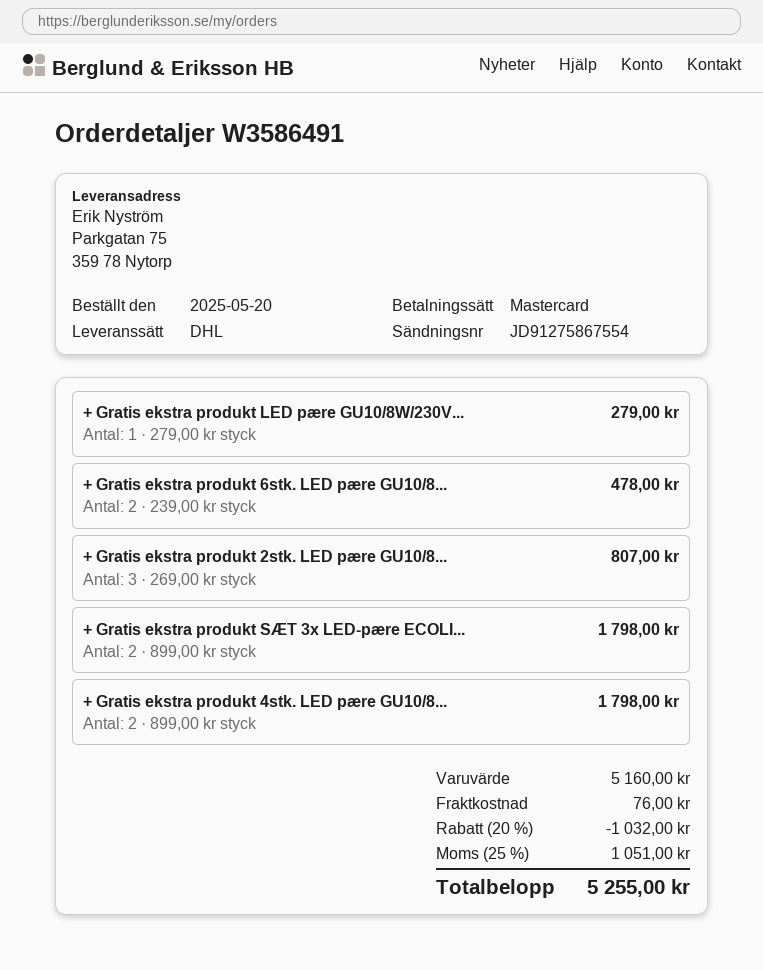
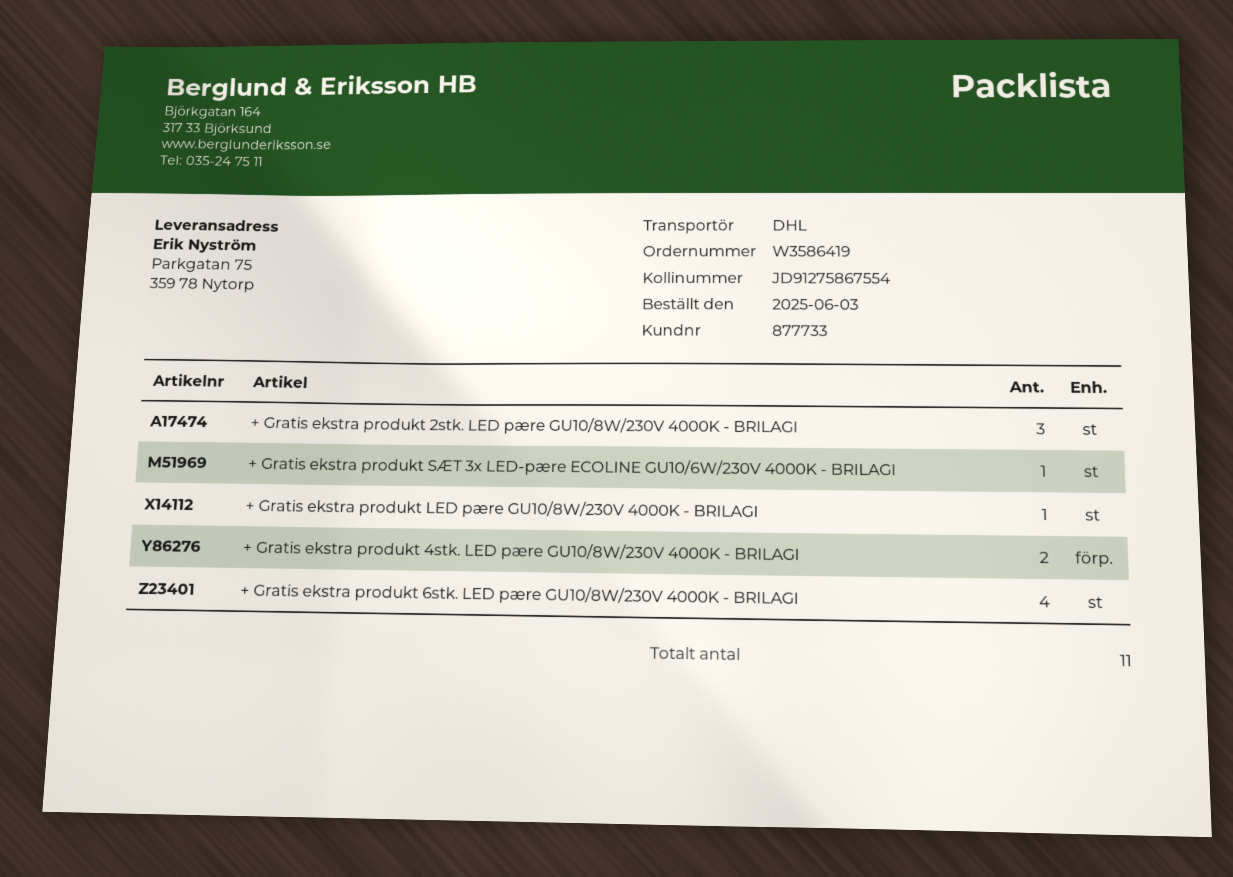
order number: W3586491 -> W3586419
order date: 2025-05-20 -> 2025-06-03
+ Gratis ekstra produkt 6stk. LED pære GU10/8...: 2 -> 4
+ Gratis ekstra produkt SÆT 3x LED-pære ECOLI...: 2 -> 1

